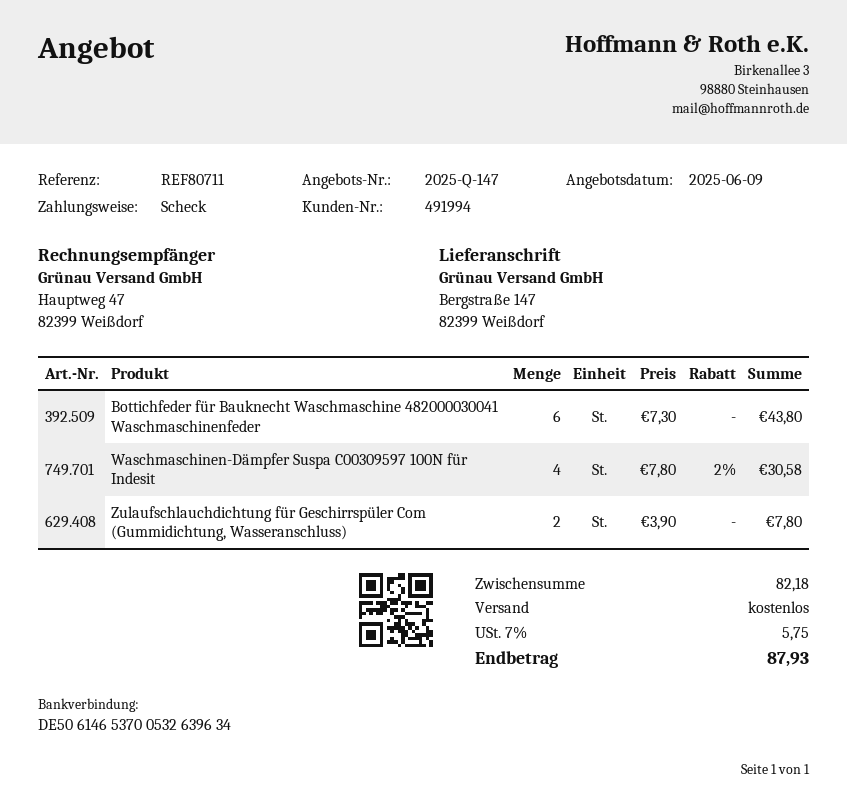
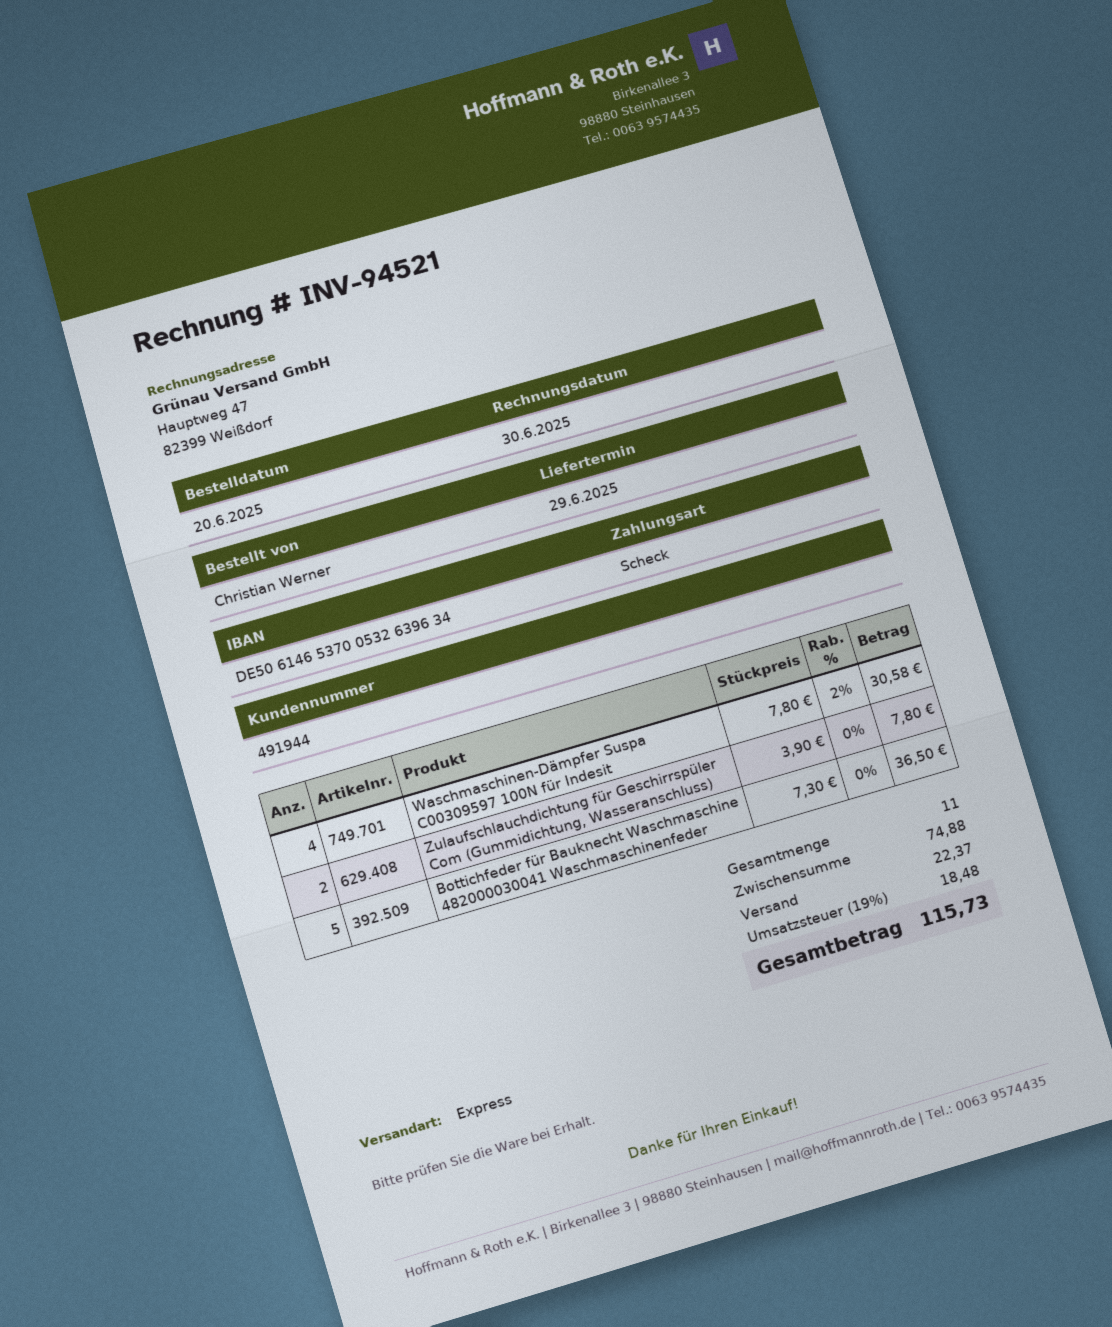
customer number: 491994 -> 491944
Bottichfeder für Bauknecht Waschmaschine 482000030041 Waschmaschinenfeder: 6 x 7.30 = 43.80 -> 5 x 7.30 = 36.50
subtotal: 82.18 -> 74.88
shipping: 0.00 -> 22.37
tax: 7% = 5.75 -> 19% = 18.48
total: 87.93 -> 115.73

